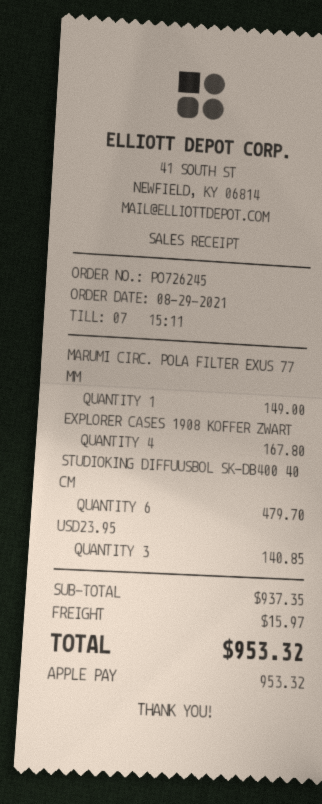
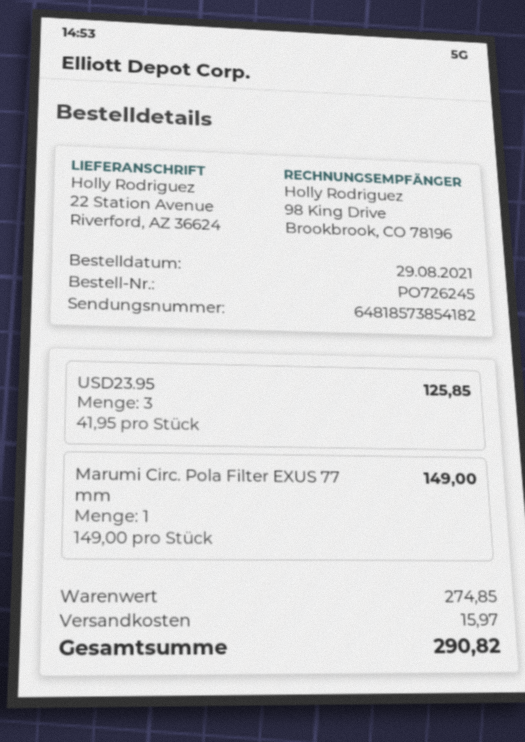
EXPLORER CASES 1908 KOFFER ZWART: 4 for 167.80 -> none
STUDIOKING DIFFUUSBOL SK-DB400 40 CM: 6 for 479.70 -> none
USD23.95: 3 for 140.85 -> 3 for 125.85
subtotal: 937.35 -> 274.85
total: 953.32 -> 290.82

